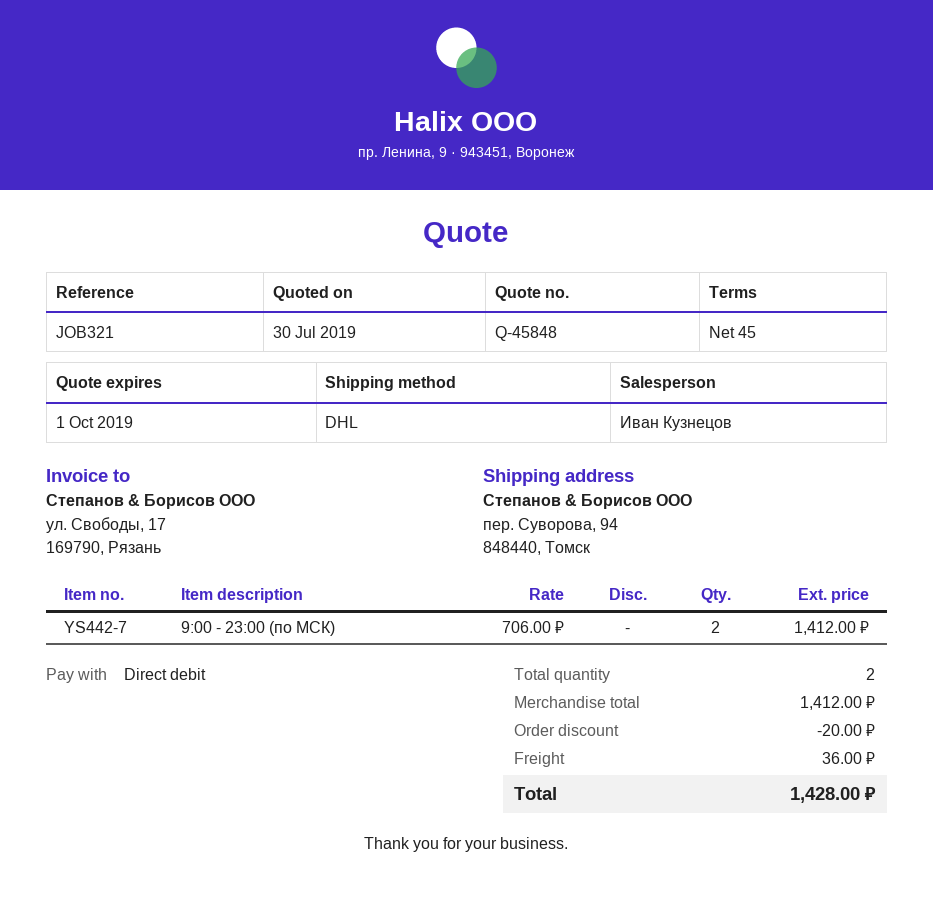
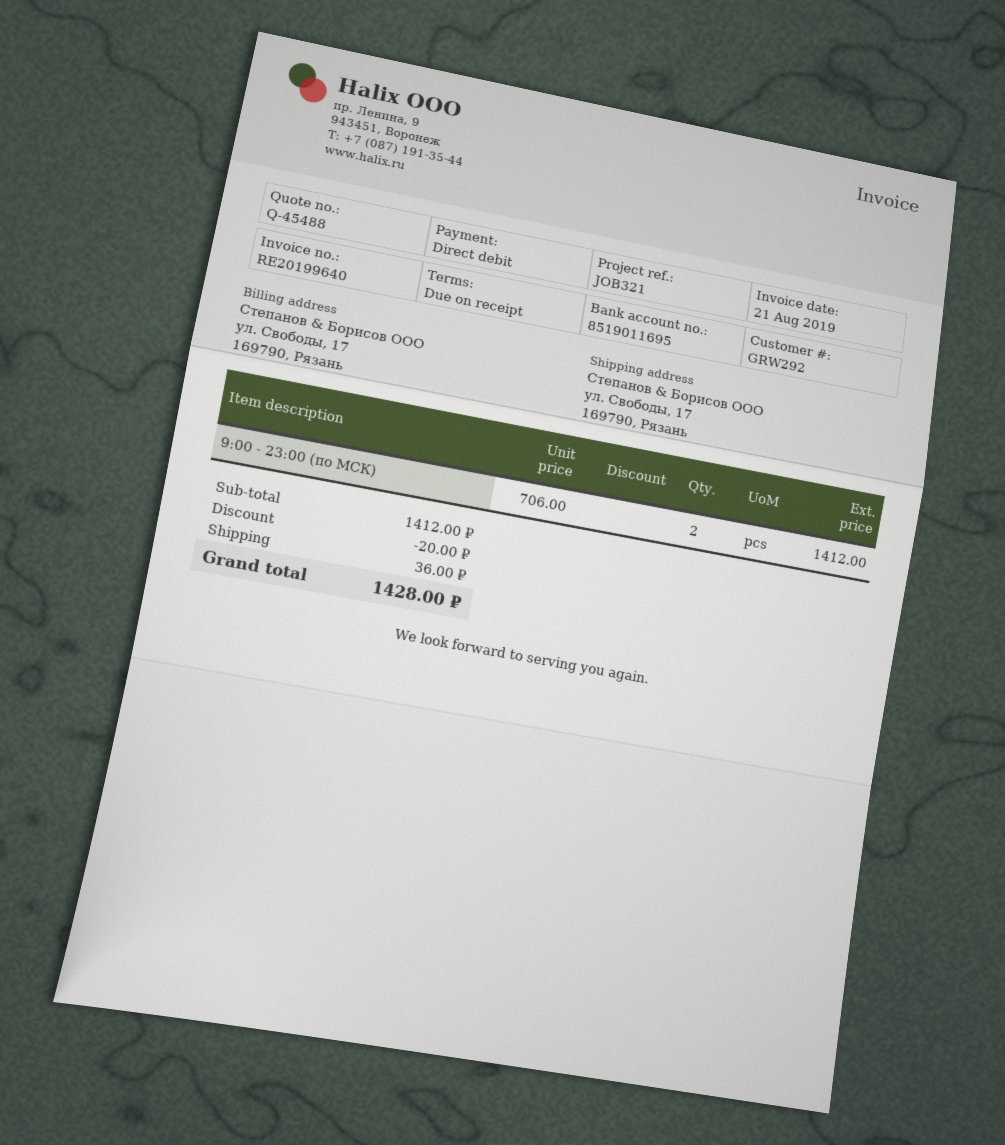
quote number: Q-45848 -> Q-45488
payment terms: 45 days -> on receipt
ship to: пер. Суворова, 94, 848440, Томск -> ул. Свободы, 17, 169790, Рязань

